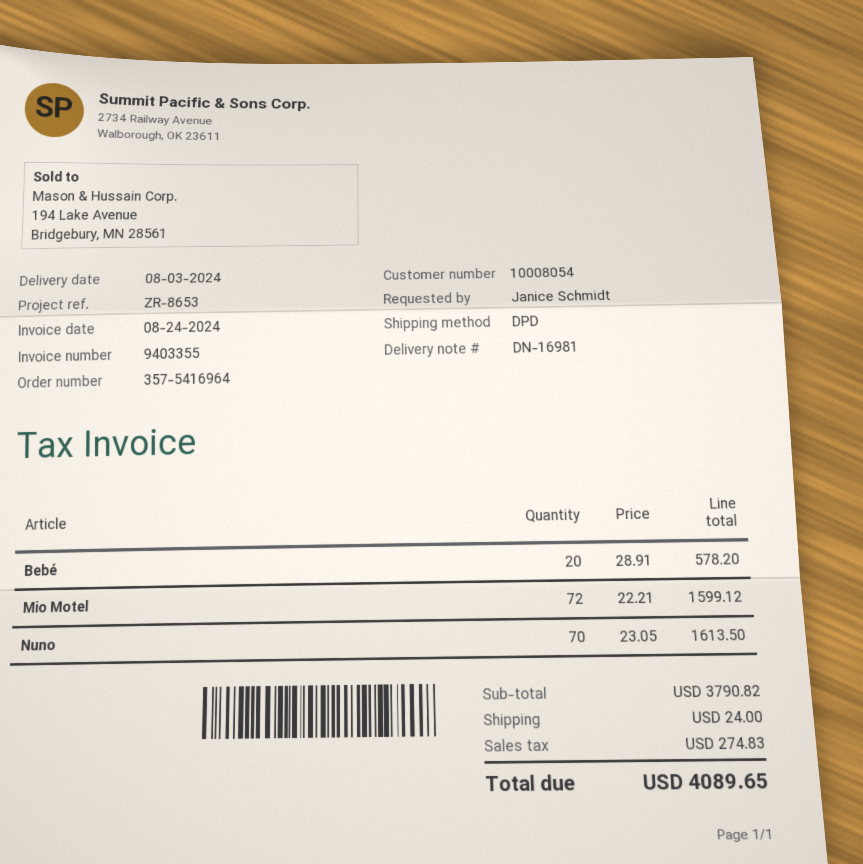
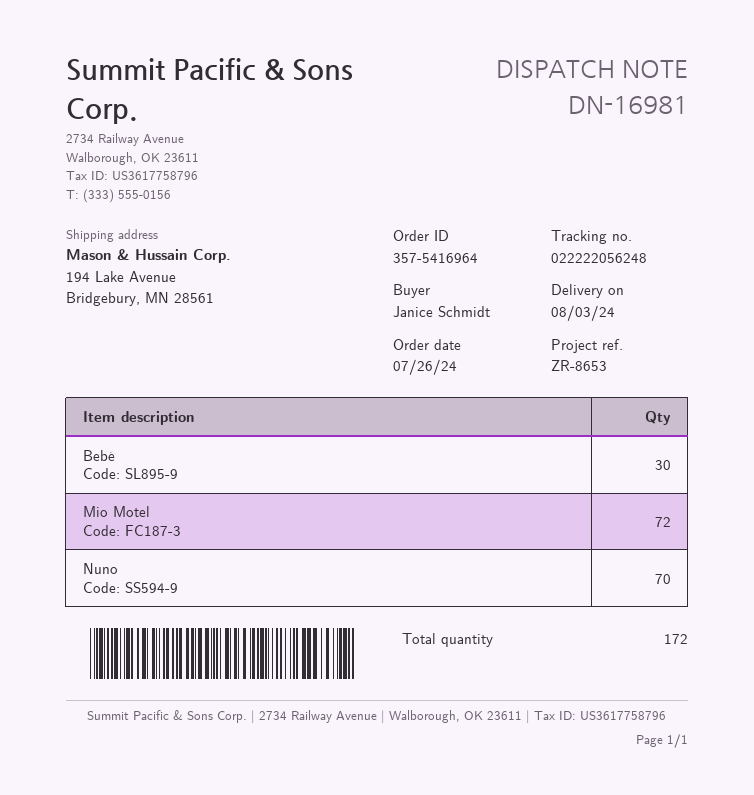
Bebé: 20 -> 30

